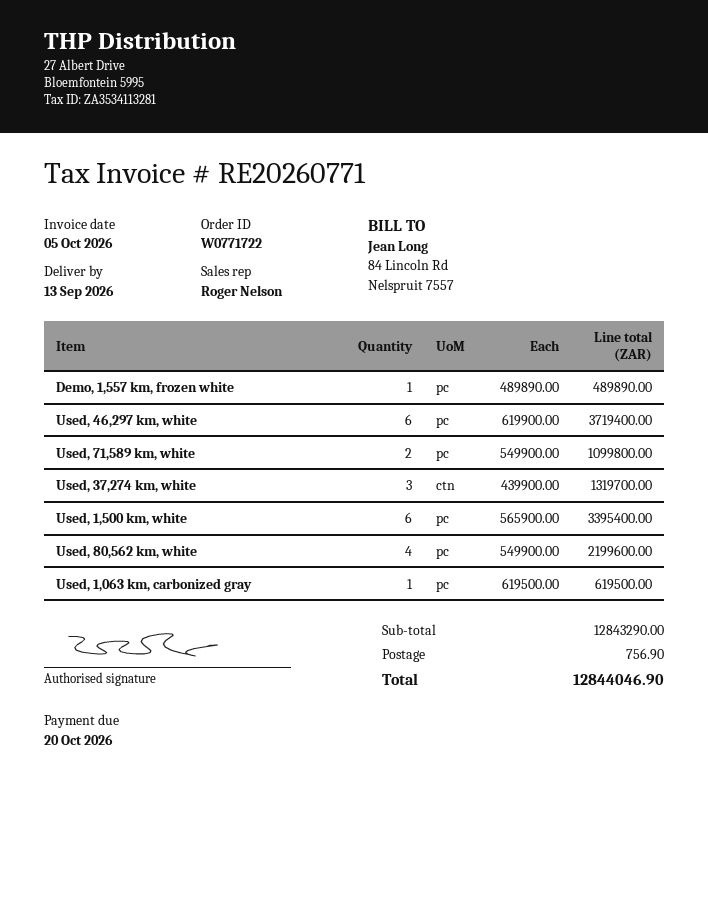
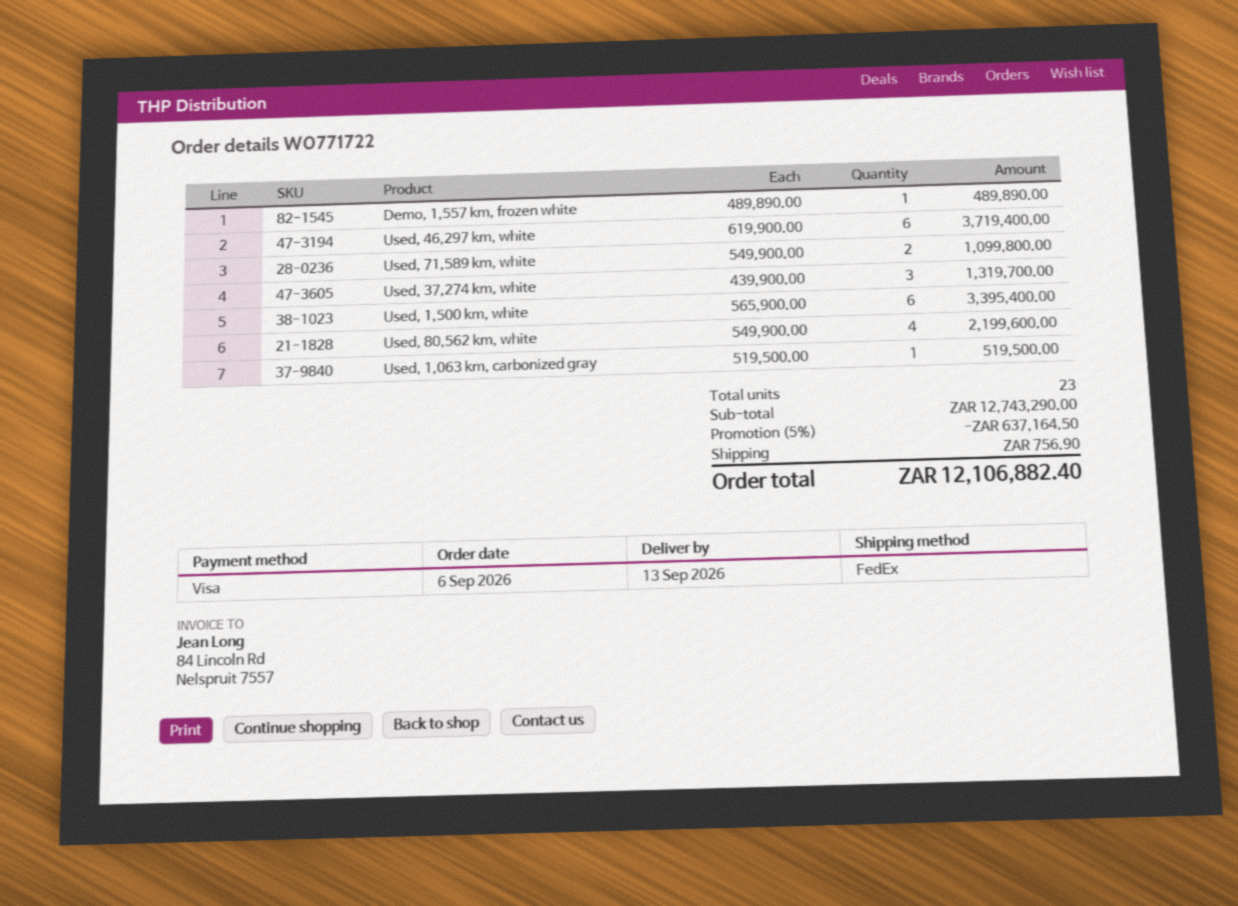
Used, 1,063 km, carbonized gray: 1 x 619500.00 = 619500.00 -> 1 x 519500.00 = 519500.00
subtotal: 12843290.00 -> 12743290.00
discount: none -> 5% = 637164.50
total: 12844046.90 -> 12106882.40

